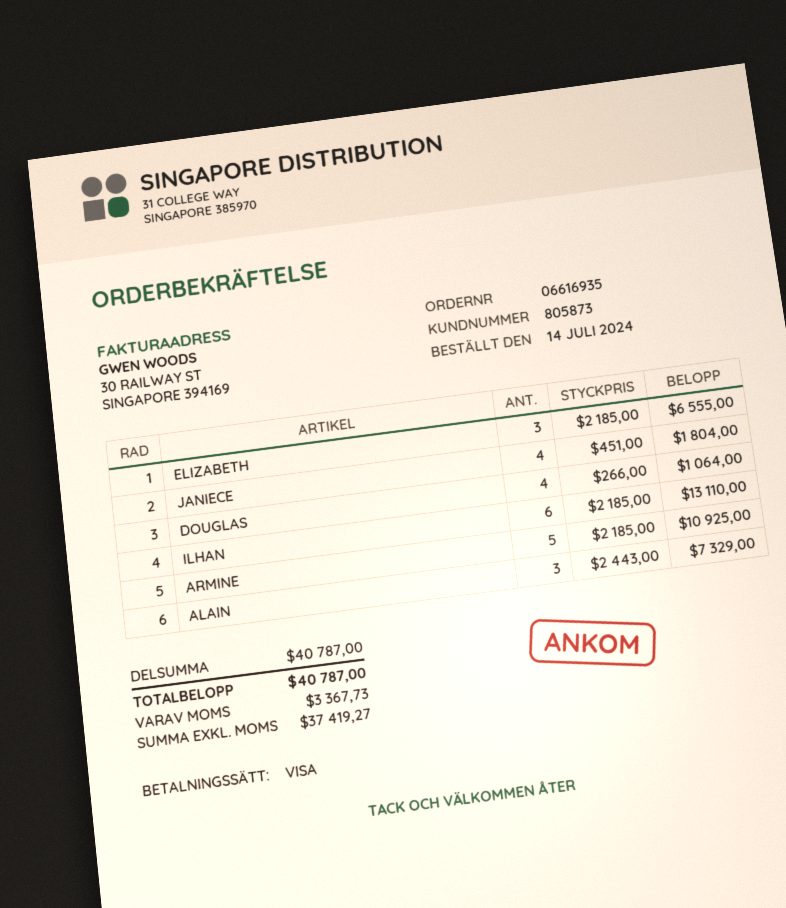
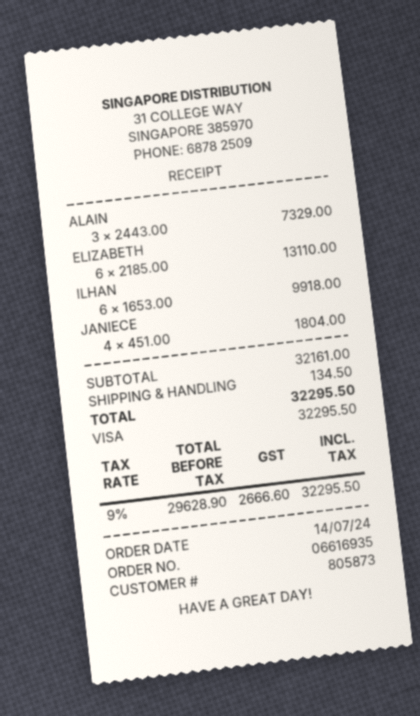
ELIZABETH: 3 x 2185.00 = 6555.00 -> 6 x 2185.00 = 13110.00
DOUGLAS: 4 x 266.00 = 1064.00 -> none
ILHAN: 6 x 2185.00 = 13110.00 -> 6 x 1653.00 = 9918.00
ARMINE: 5 x 2185.00 = 10925.00 -> none
subtotal: 40787.00 -> 32161.00
shipping: none -> 134.50
net: 37419.27 -> 29628.90
tax: 3367.73 -> 2666.60
total: 40787.00 -> 32295.50

